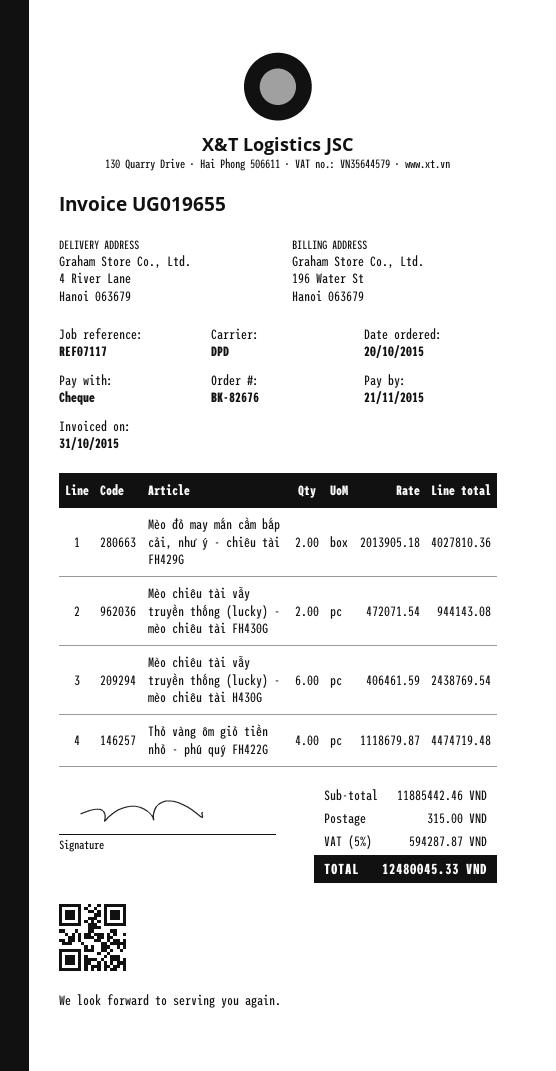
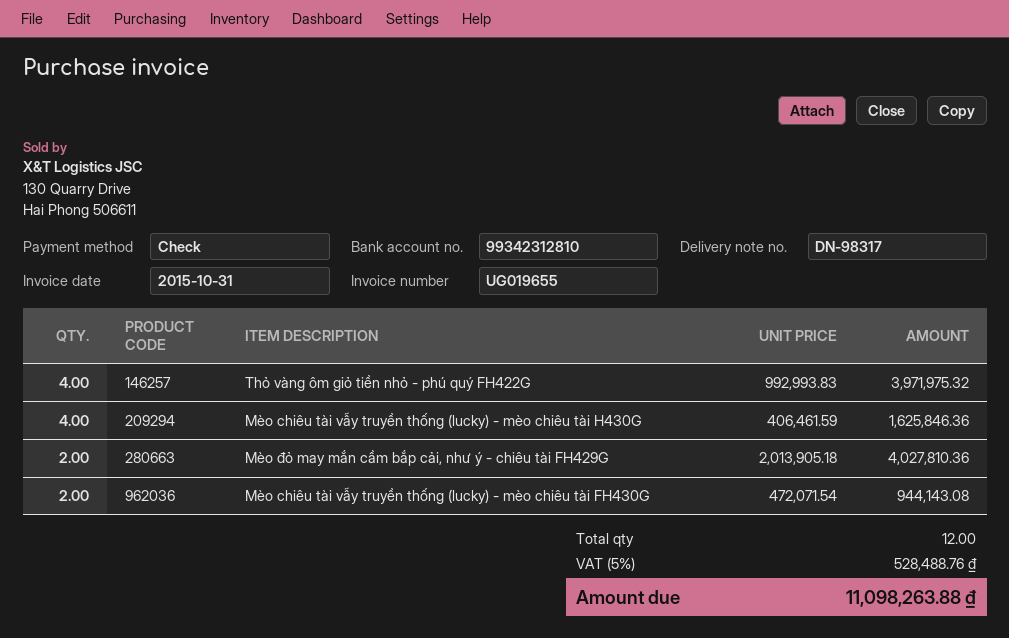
Mèo chiêu tài vẫy truyền thống (lucky) - mèo chiêu tài H430G: 6 x 406461.59 = 2438769.54 -> 4 x 406461.59 = 1625846.36
Thỏ vàng ôm giỏ tiền nhỏ - phú quý FH422G: 4 x 1118679.87 = 4474719.48 -> 4 x 992993.83 = 3971975.32
shipping: 315.00 -> none
tax: 5% = 594287.87 -> 5% = 528488.76
total: 12480045.33 -> 11098263.88

